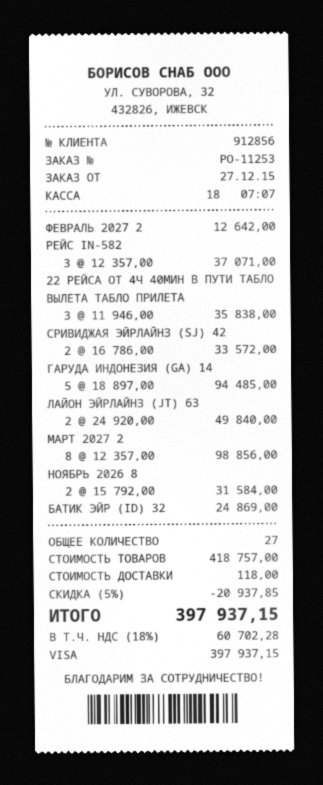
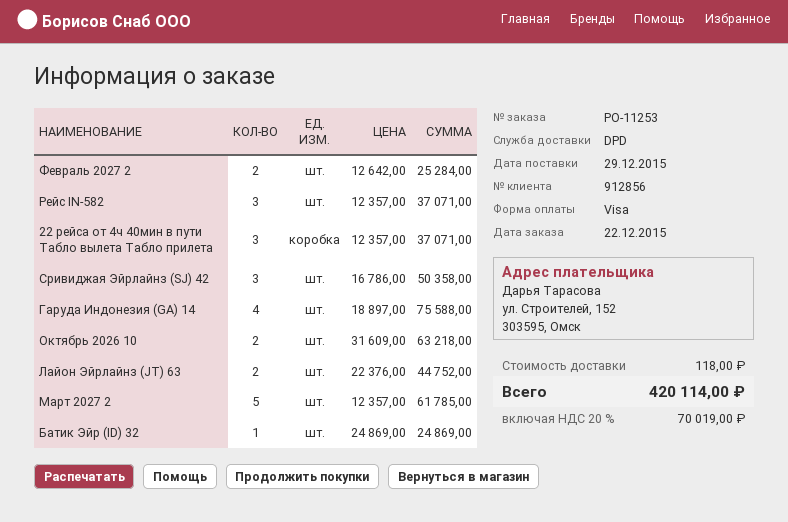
order date: 2015-12-27 -> 2015-12-22
ФЕВРАЛЬ 2027 2: 1 x 12642.00 = 12642.00 -> 2 x 12642.00 = 25284.00
22 РЕЙСА ОТ 4Ч 40МИН В ПУТИ ТАБЛО ВЫЛЕТА ТАБЛО ПРИЛЕТА: 3 x 11946.00 = 35838.00 -> 3 x 12357.00 = 37071.00
СРИВИДЖАЯ ЭЙРЛАЙНЗ (SJ) 42: 2 x 16786.00 = 33572.00 -> 3 x 16786.00 = 50358.00
ГАРУДА ИНДОНЕЗИЯ (GA) 14: 5 x 18897.00 = 94485.00 -> 4 x 18897.00 = 75588.00
ЛАЙОН ЭЙРЛАЙНЗ (JT) 63: 2 x 24920.00 = 49840.00 -> 2 x 22376.00 = 44752.00
МАРТ 2027 2: 8 x 12357.00 = 98856.00 -> 5 x 12357.00 = 61785.00
НОЯБРЬ 2026 8: 2 x 15792.00 = 31584.00 -> none
Октябрь 2026 10: none -> 2 x 31609.00 = 63218.00
discount: 5% = 20937.85 -> none
tax: 18% = 60702.28 -> 20% = 70019.00
total: 397937.15 -> 420114.00

